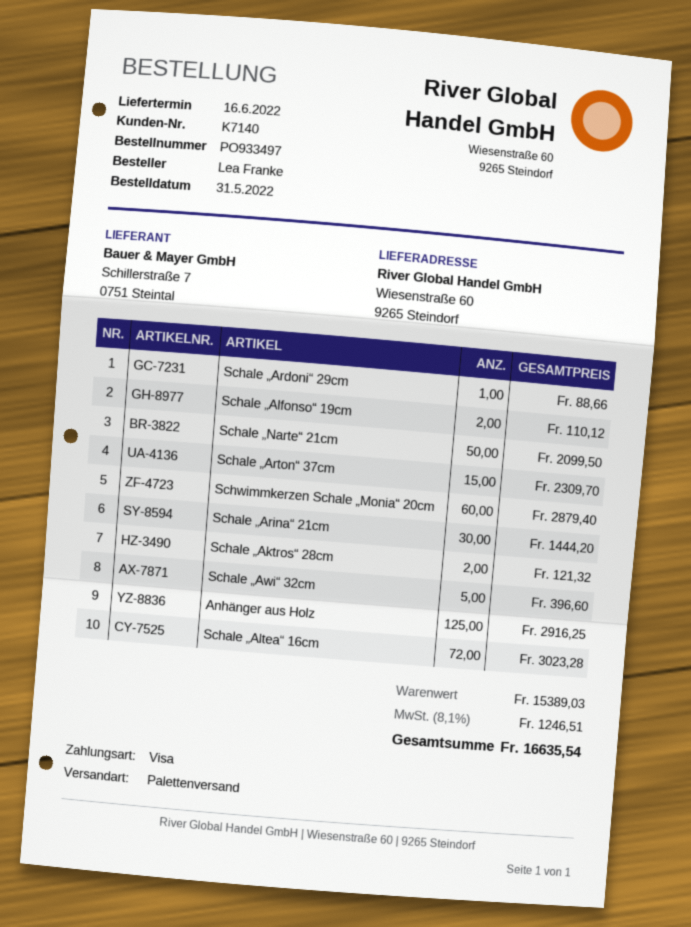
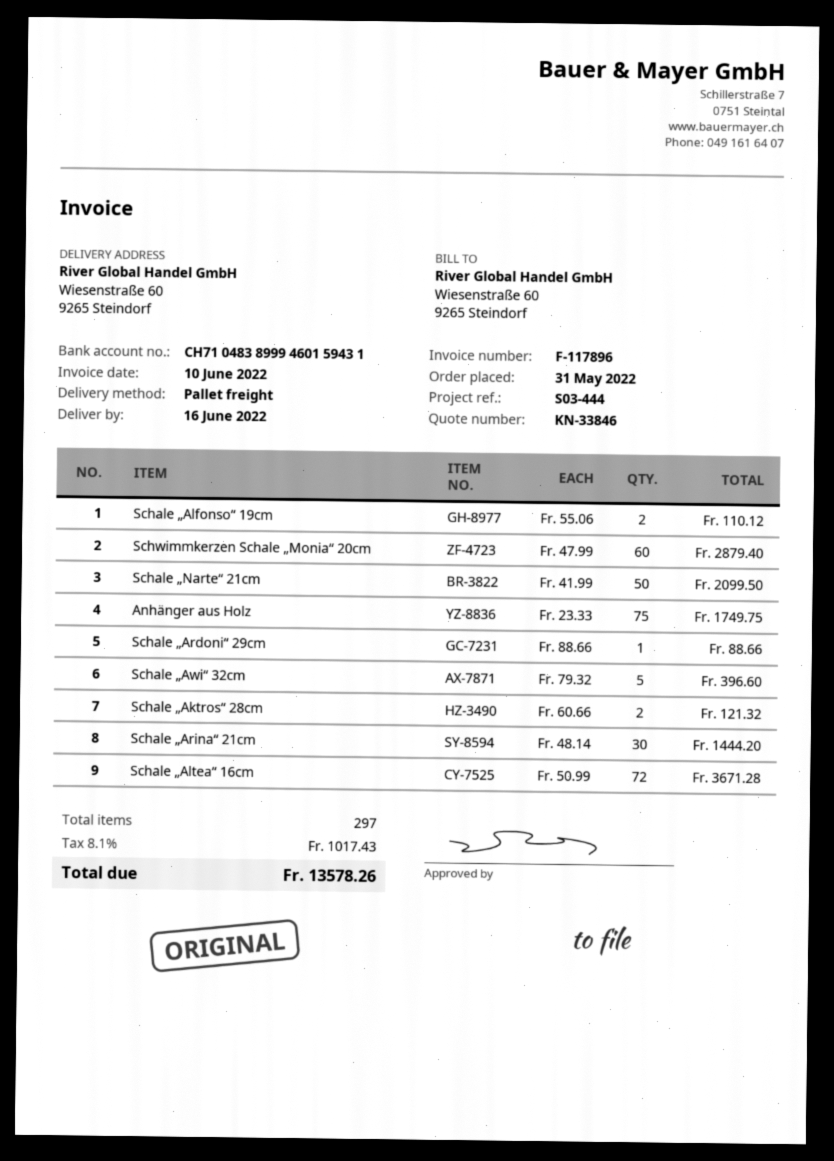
Schale „Arton“ 37cm: 15 for 2309.70 -> none
Anhänger aus Holz: 125 for 2916.25 -> 75 for 1749.75
Schale „Altea“ 16cm: 72 for 3023.28 -> 72 for 3671.28
tax: 8.1% = 1246.51 -> 8.1% = 1017.43
total: 16635.54 -> 13578.26

